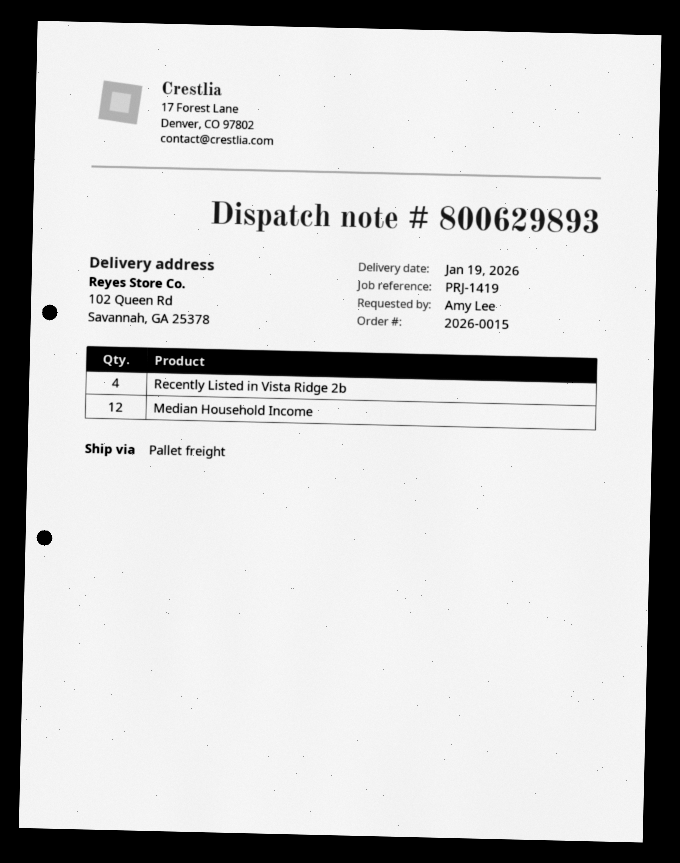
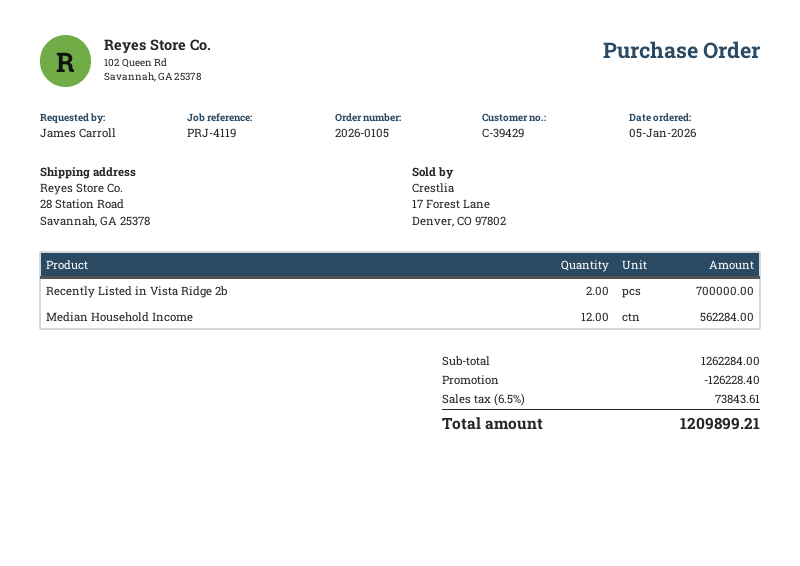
order number: 2026-0015 -> 2026-0105
reference: PRJ-1419 -> PRJ-4119
ordered by: Amy Lee -> James Carroll
ship to: 102 Queen Rd, Savannah, GA 25378 -> 28 Station Road, Savannah, GA 25378
Recently Listed in Vista Ridge 2b: 4 -> 2

